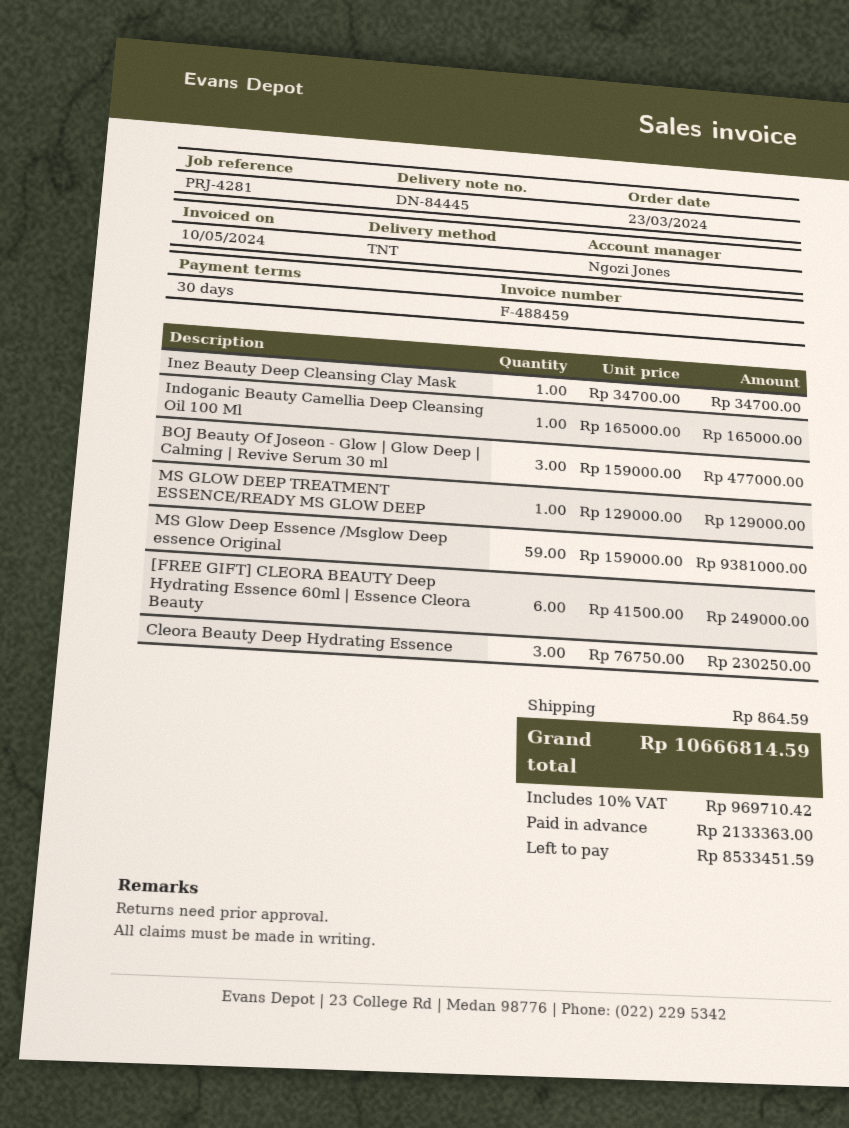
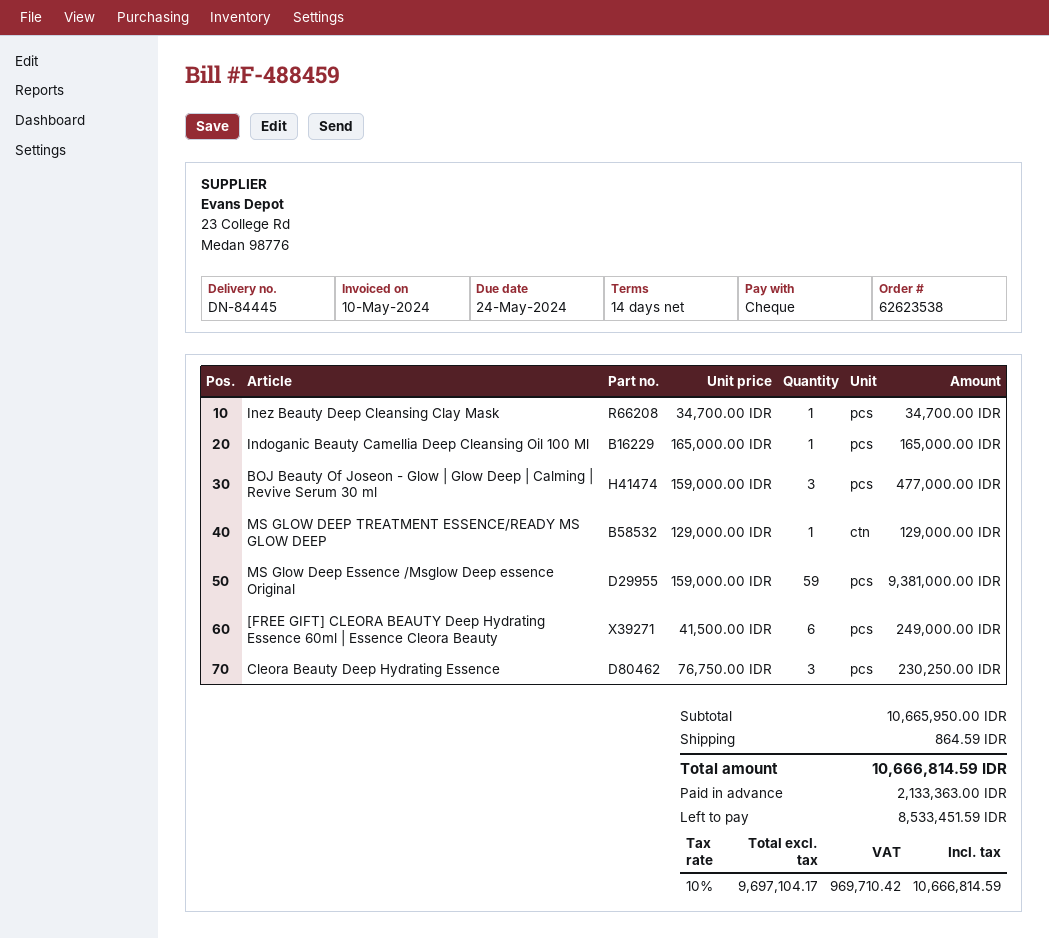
payment terms: 30 days -> 14 days

